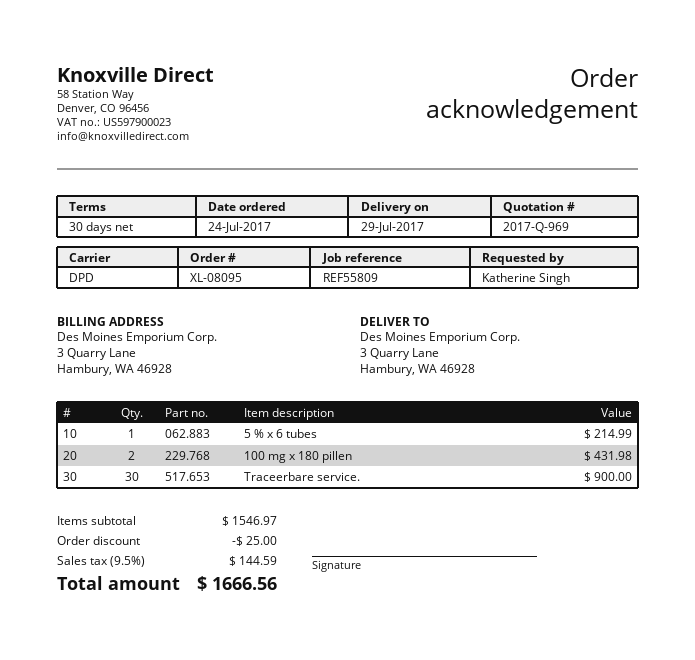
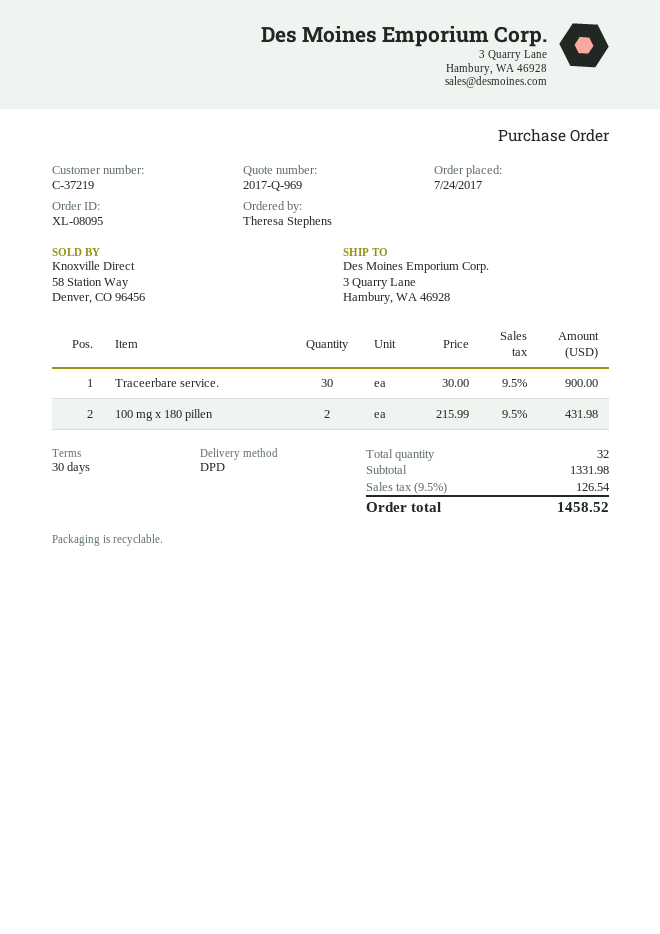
ordered by: Katherine Singh -> Theresa Stephens
5 % x 6 tubes: 1 for 214.99 -> none
subtotal: 1546.97 -> 1331.98
discount: 25.00 -> none
tax: 9.5% = 144.59 -> 9.5% = 126.54
total: 1666.56 -> 1458.52

